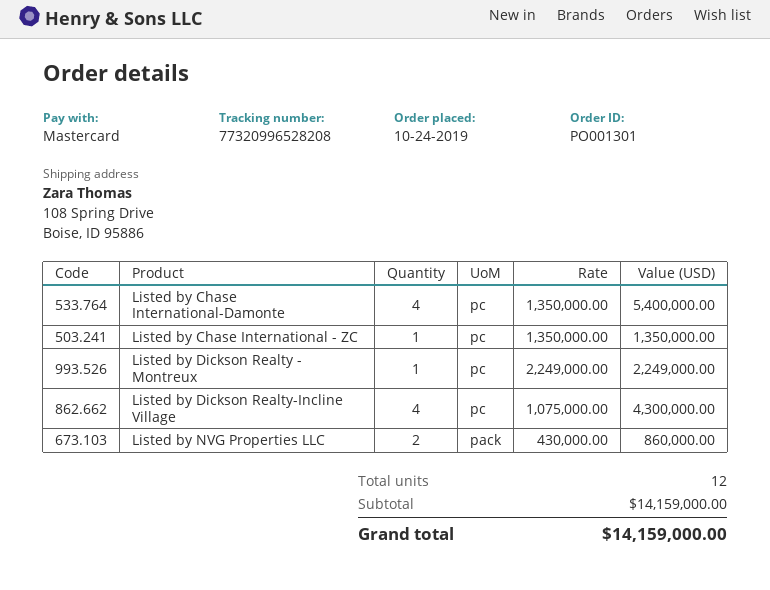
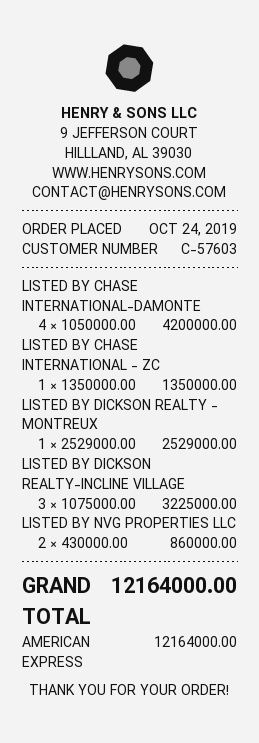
payment method: Mastercard -> American Express
Listed by Chase International-Damonte: 4 x 1350000.00 = 5400000.00 -> 4 x 1050000.00 = 4200000.00
Listed by Dickson Realty - Montreux: 1 x 2249000.00 = 2249000.00 -> 1 x 2529000.00 = 2529000.00
Listed by Dickson Realty-Incline Village: 4 x 1075000.00 = 4300000.00 -> 3 x 1075000.00 = 3225000.00
total: 14159000.00 -> 12164000.00

